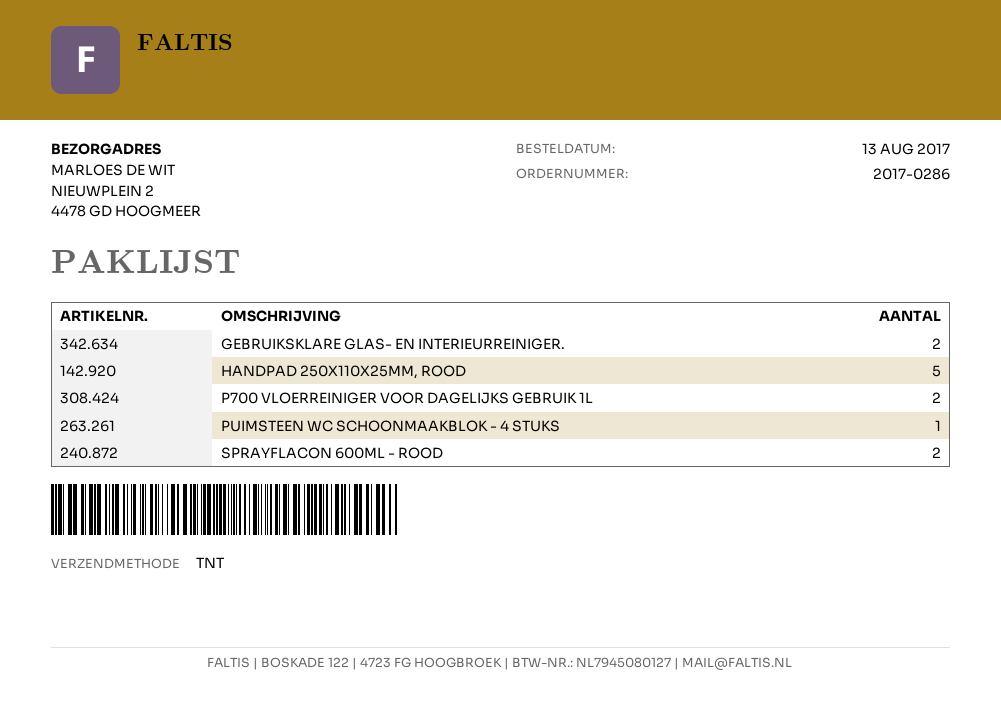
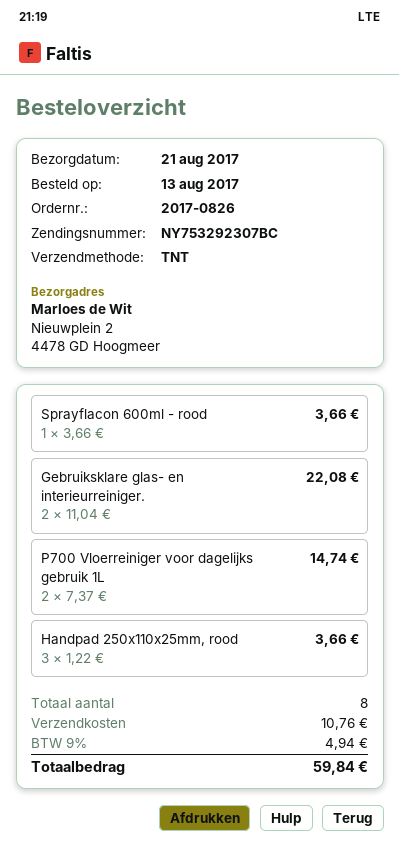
order number: 2017-0286 -> 2017-0826
HANDPAD 250X110X25MM, ROOD: 5 -> 3
PUIMSTEEN WC SCHOONMAAKBLOK - 4 STUKS: 1 -> none
SPRAYFLACON 600ML - ROOD: 2 -> 1

